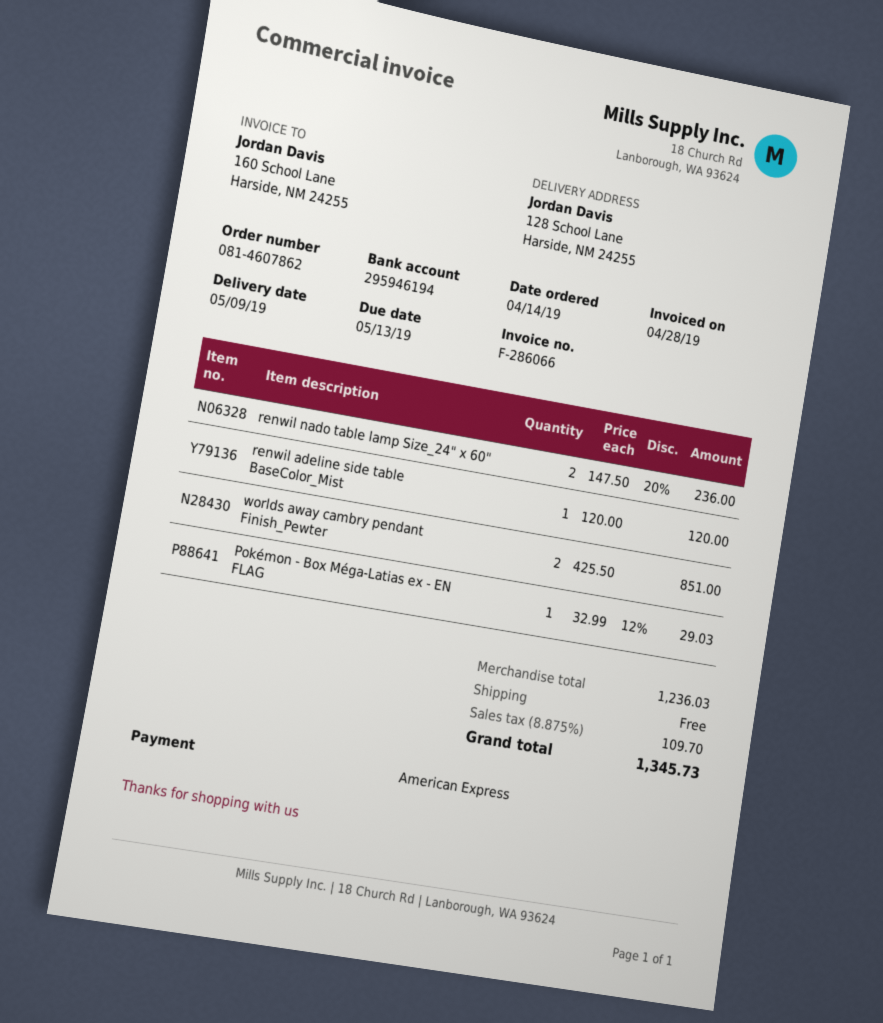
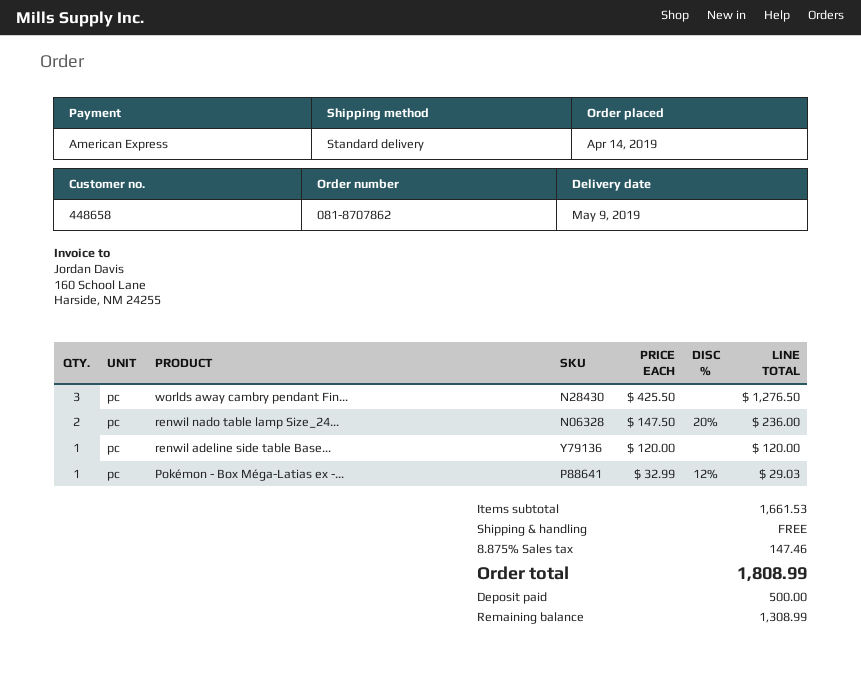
order number: 081-4607862 -> 081-8707862
worlds away cambry pendant Finish_Pewter: 2 x 425.50 = 851.00 -> 3 x 425.50 = 1276.50
subtotal: 1236.03 -> 1661.53
tax: 8.875% = 109.70 -> 8.875% = 147.46
total: 1345.73 -> 1808.99

